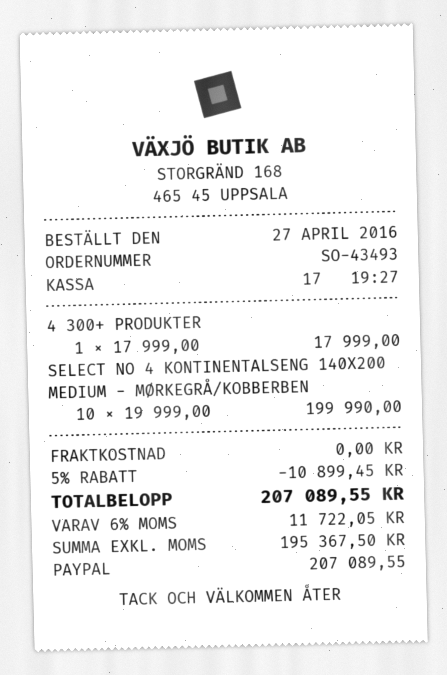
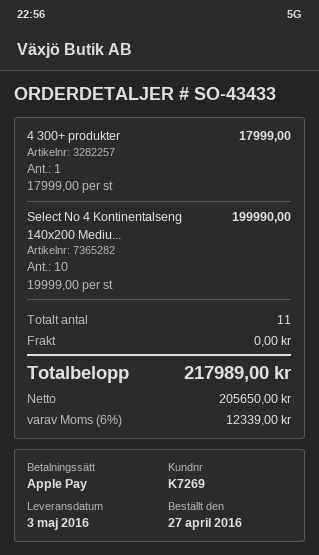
order number: SO-43493 -> SO-43433
payment method: PayPal -> Apple Pay
discount: 5% = 10899.45 -> none
net: 195367.50 -> 205650.00
tax: 6% = 11722.05 -> 6% = 12339.00
total: 207089.55 -> 217989.00

